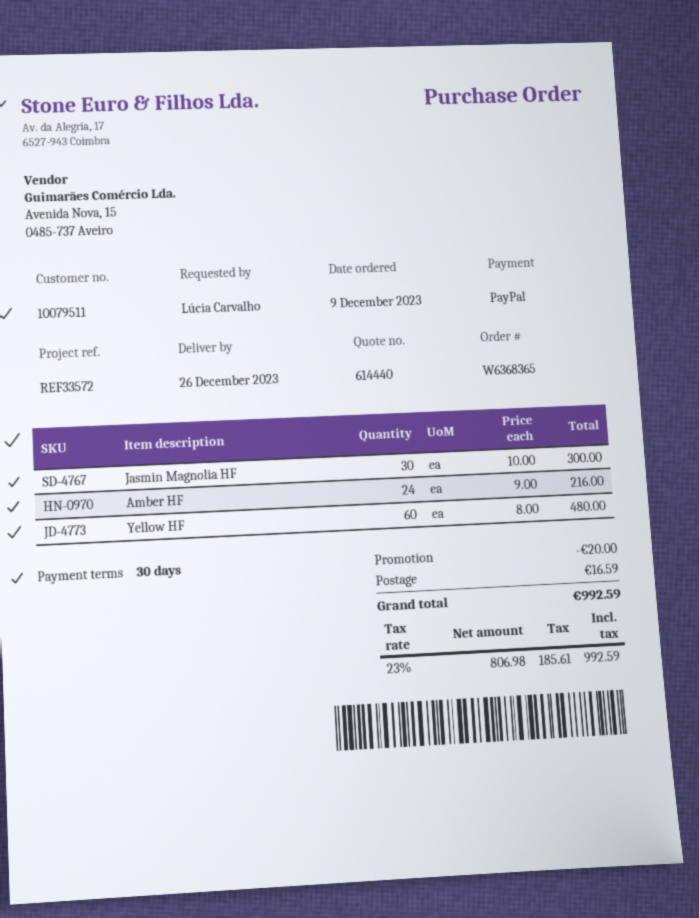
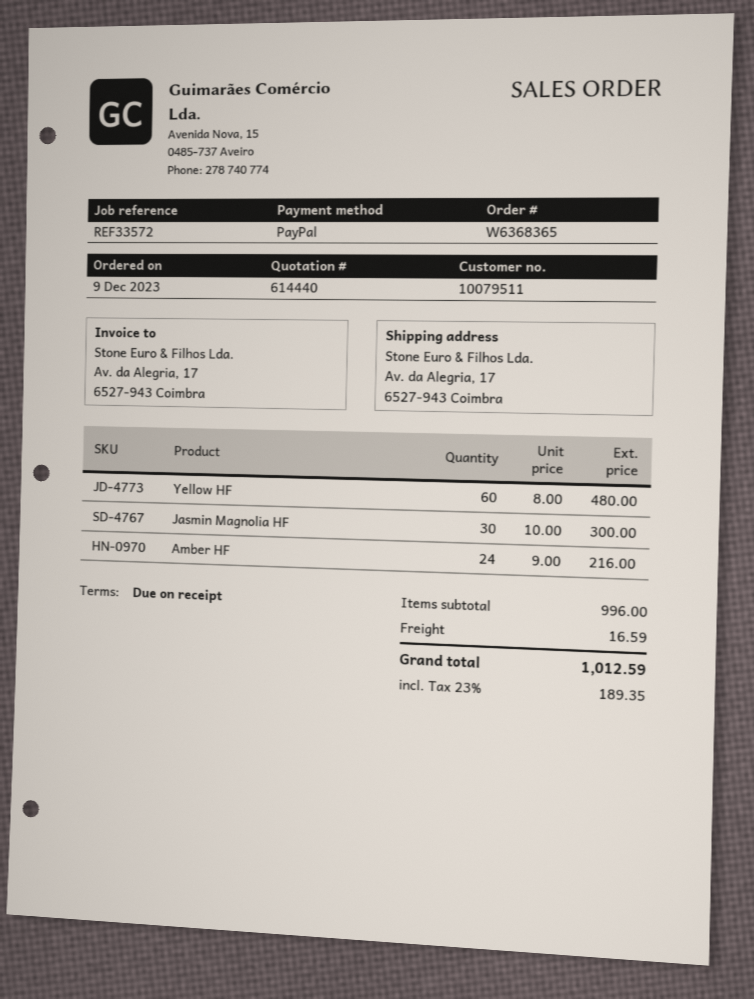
payment terms: 30 days -> on receipt
discount: 20.00 -> none
tax: 23% = 185.61 -> 23% = 189.35
total: 992.59 -> 1012.59

